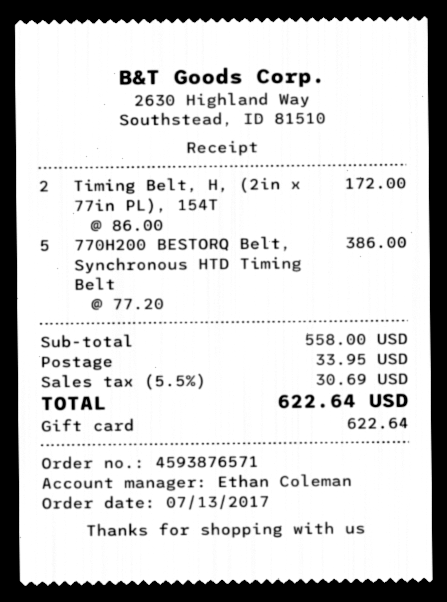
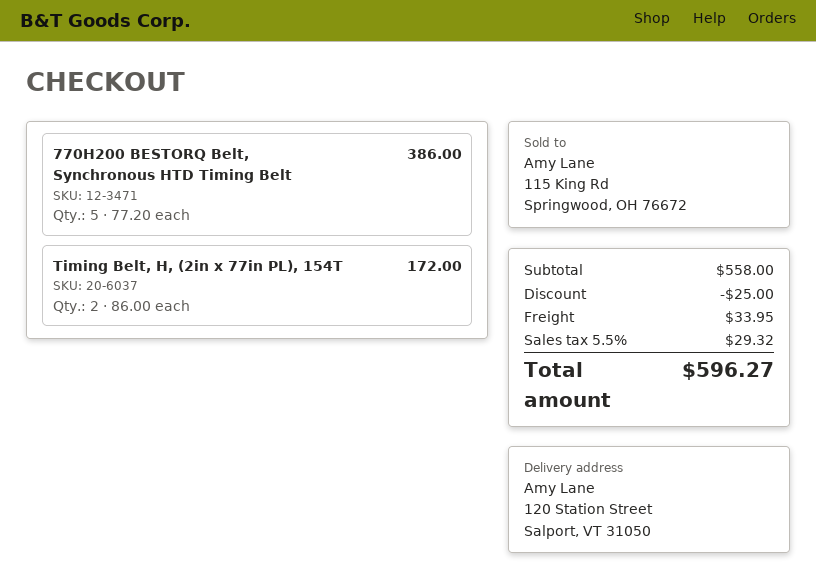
discount: none -> 25.00
tax: 5.5% = 30.69 -> 5.5% = 29.32
total: 622.64 -> 596.27

